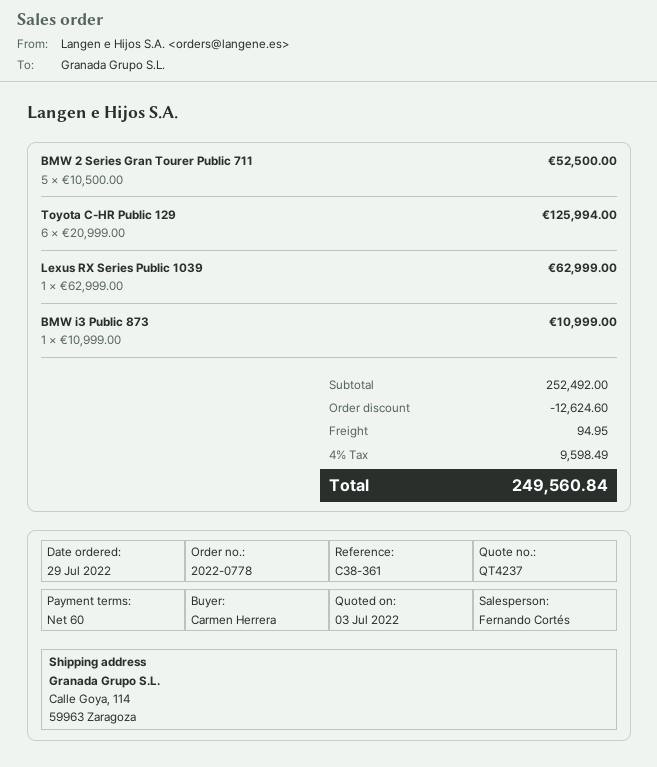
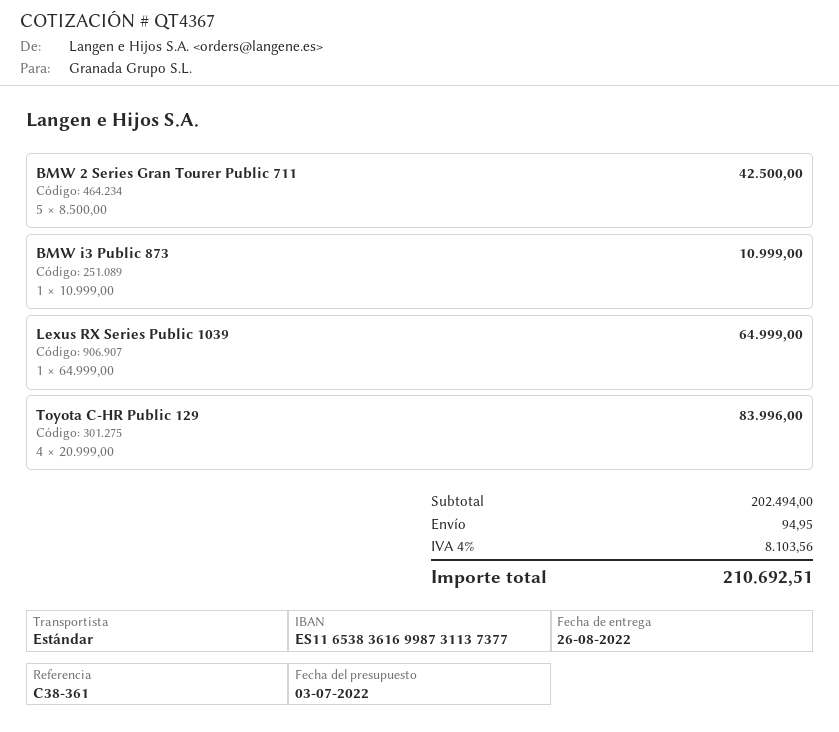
quote number: QT4237 -> QT4367
BMW 2 Series Gran Tourer Public 711: 5 x 10500.00 = 52500.00 -> 5 x 8500.00 = 42500.00
Toyota C-HR Public 129: 6 x 20999.00 = 125994.00 -> 4 x 20999.00 = 83996.00
Lexus RX Series Public 1039: 1 x 62999.00 = 62999.00 -> 1 x 64999.00 = 64999.00
subtotal: 252492.00 -> 202494.00
discount: 12624.60 -> none
tax: 4% = 9598.49 -> 4% = 8103.56
total: 249560.84 -> 210692.51

